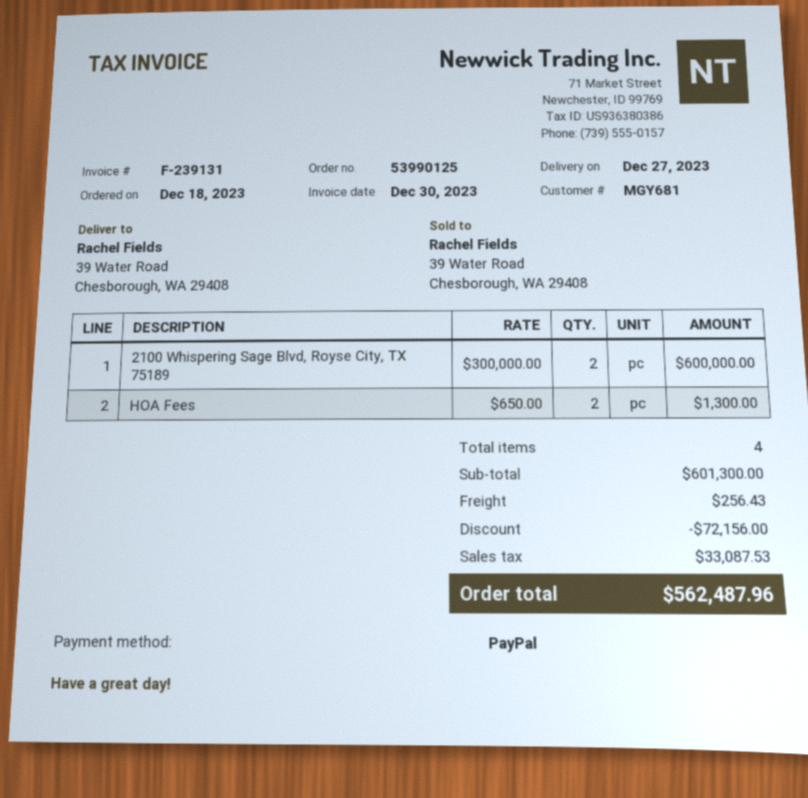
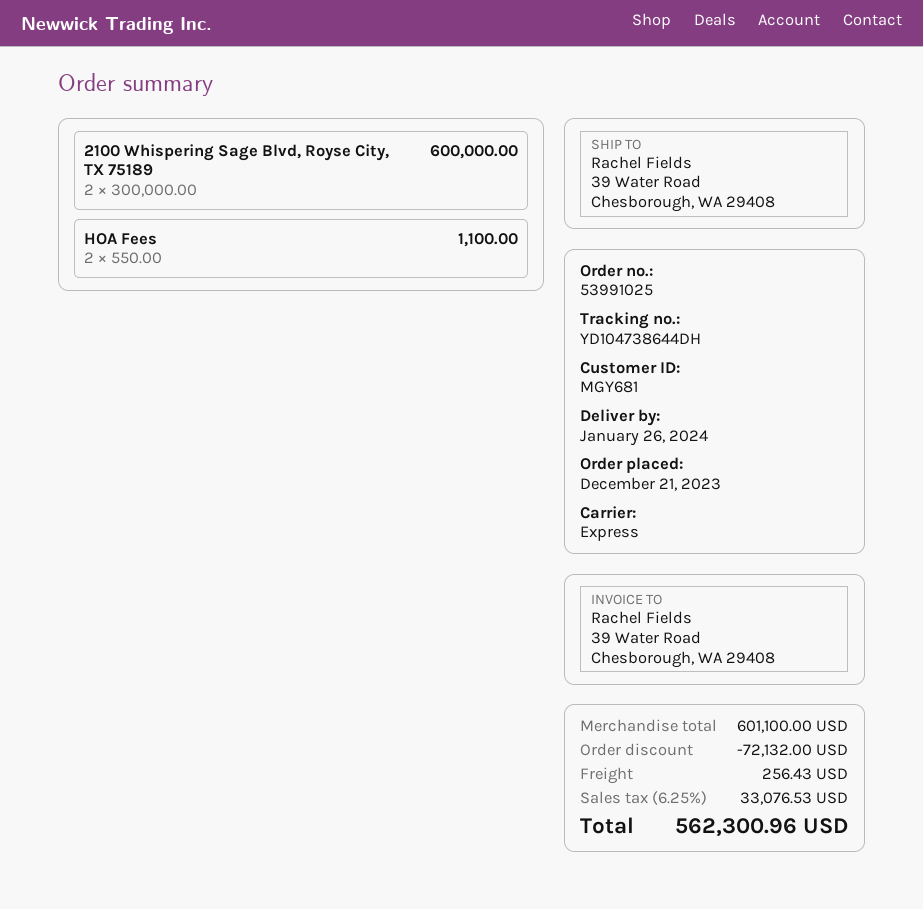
order number: 53990125 -> 53991025
order date: 2023-12-18 -> 2023-12-21
delivery date: 2023-12-27 -> 2024-01-26
HOA Fees: 2 x 650.00 = 1300.00 -> 2 x 550.00 = 1100.00
subtotal: 601300.00 -> 601100.00
discount: 72156.00 -> 72132.00
tax: 33087.53 -> 33076.53
total: 562487.96 -> 562300.96

